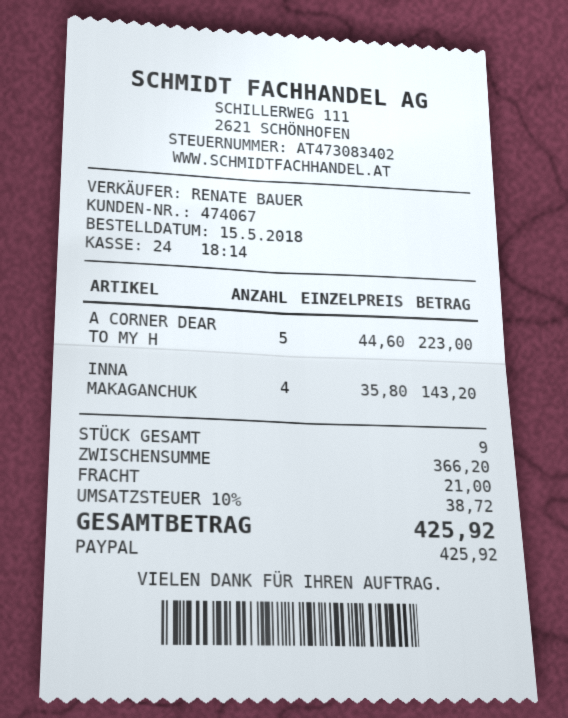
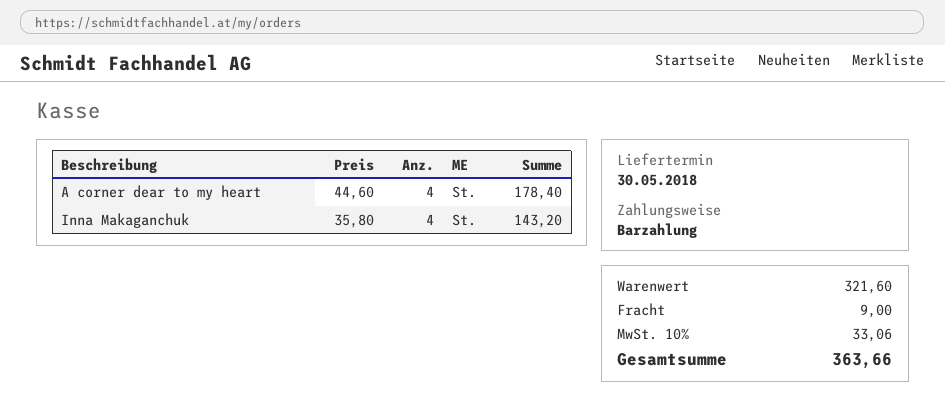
payment method: PayPal -> cash
A CORNER DEAR TO MY H: 5 x 44.60 = 223.00 -> 4 x 44.60 = 178.40
subtotal: 366.20 -> 321.60
shipping: 21.00 -> 9.00
tax: 10% = 38.72 -> 10% = 33.06
total: 425.92 -> 363.66

